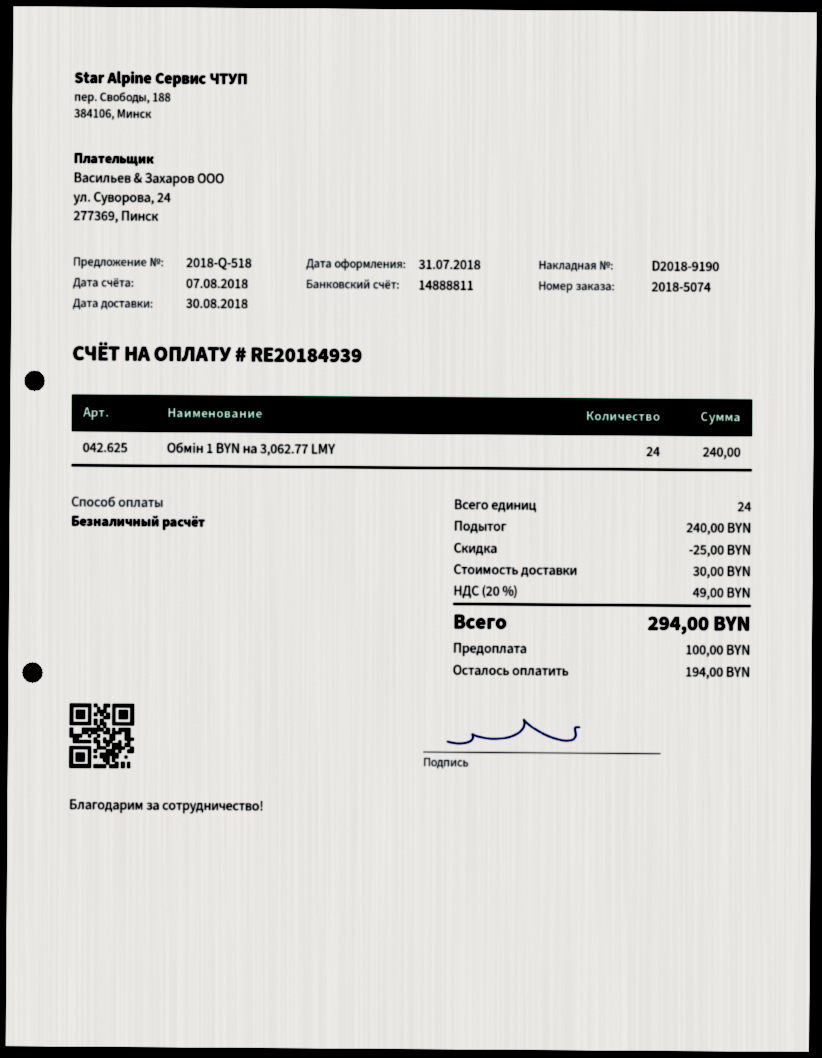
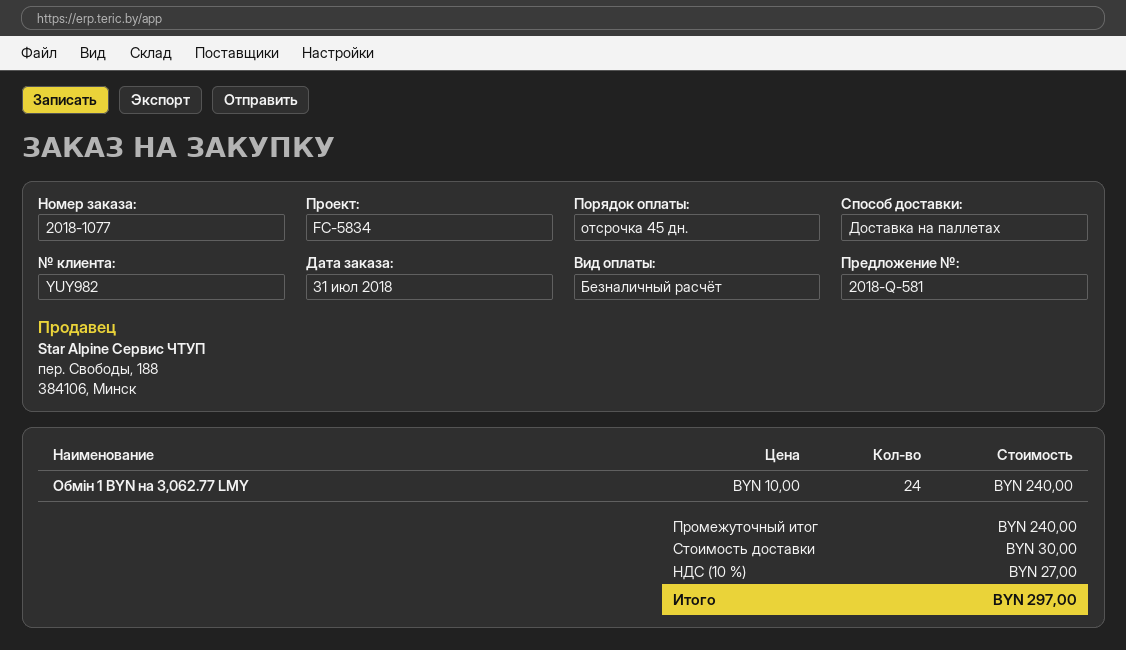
quote number: 2018-Q-518 -> 2018-Q-581
order number: 2018-5074 -> 2018-1077
discount: 25.00 -> none
tax: 20% = 49.00 -> 10% = 27.00
total: 294.00 -> 297.00

